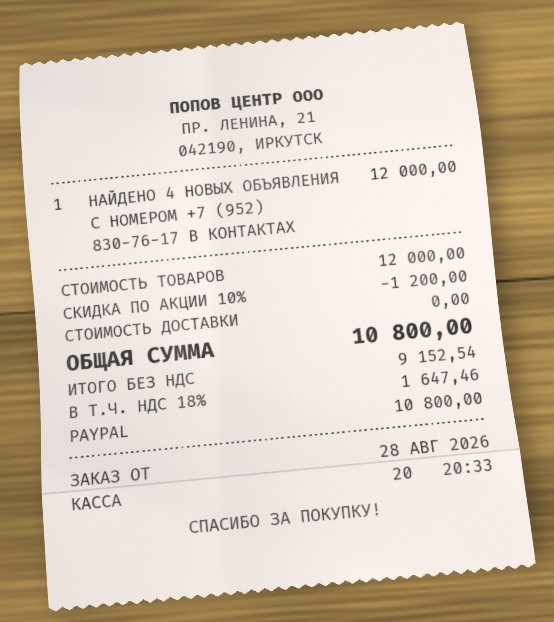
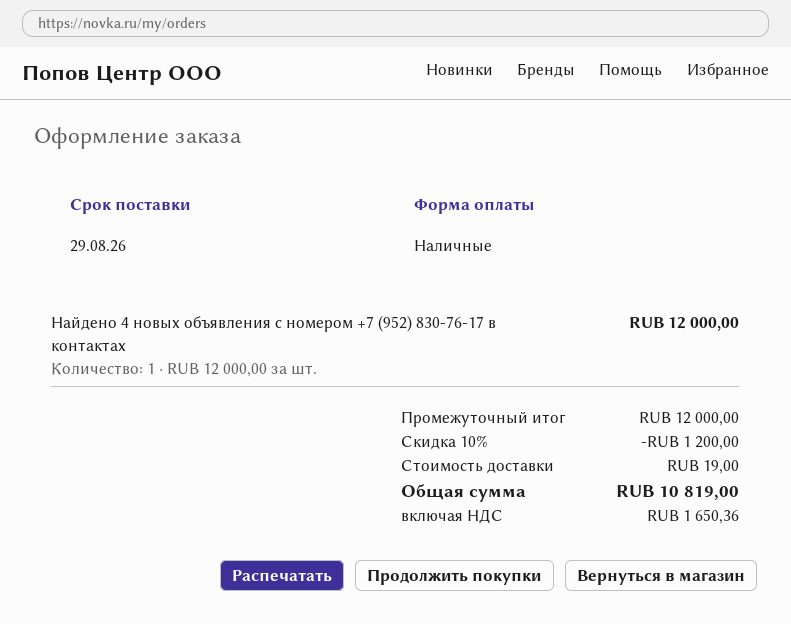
payment method: PayPal -> cash
shipping: 0.00 -> 19.00
tax: 1647.46 -> 1650.36
total: 10800.00 -> 10819.00

